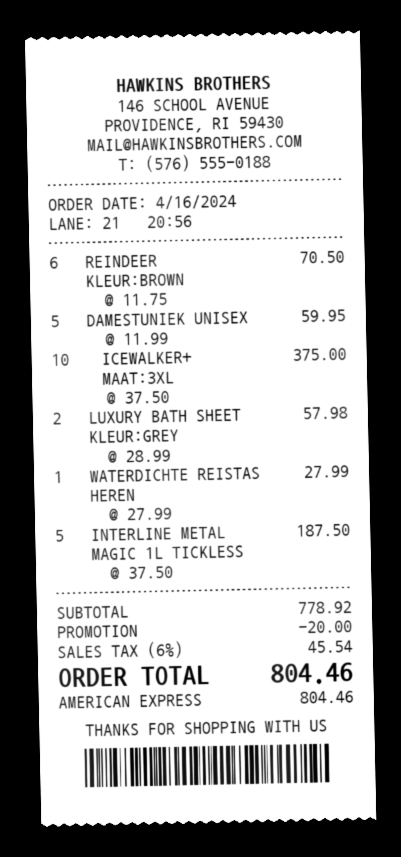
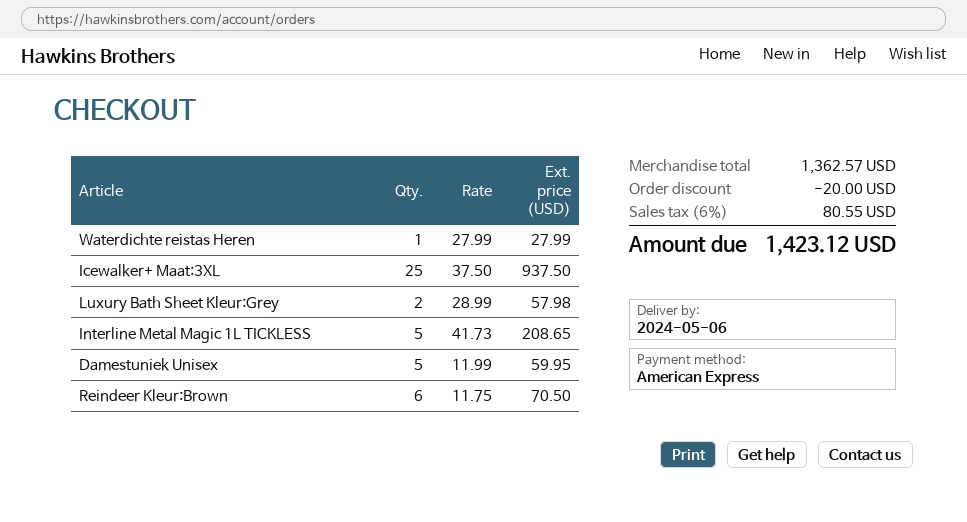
ICEWALKER+ MAAT:3XL: 10 x 37.50 = 375.00 -> 25 x 37.50 = 937.50
INTERLINE METAL MAGIC 1L TICKLESS: 5 x 37.50 = 187.50 -> 5 x 41.73 = 208.65
subtotal: 778.92 -> 1362.57
tax: 6% = 45.54 -> 6% = 80.55
total: 804.46 -> 1423.12

